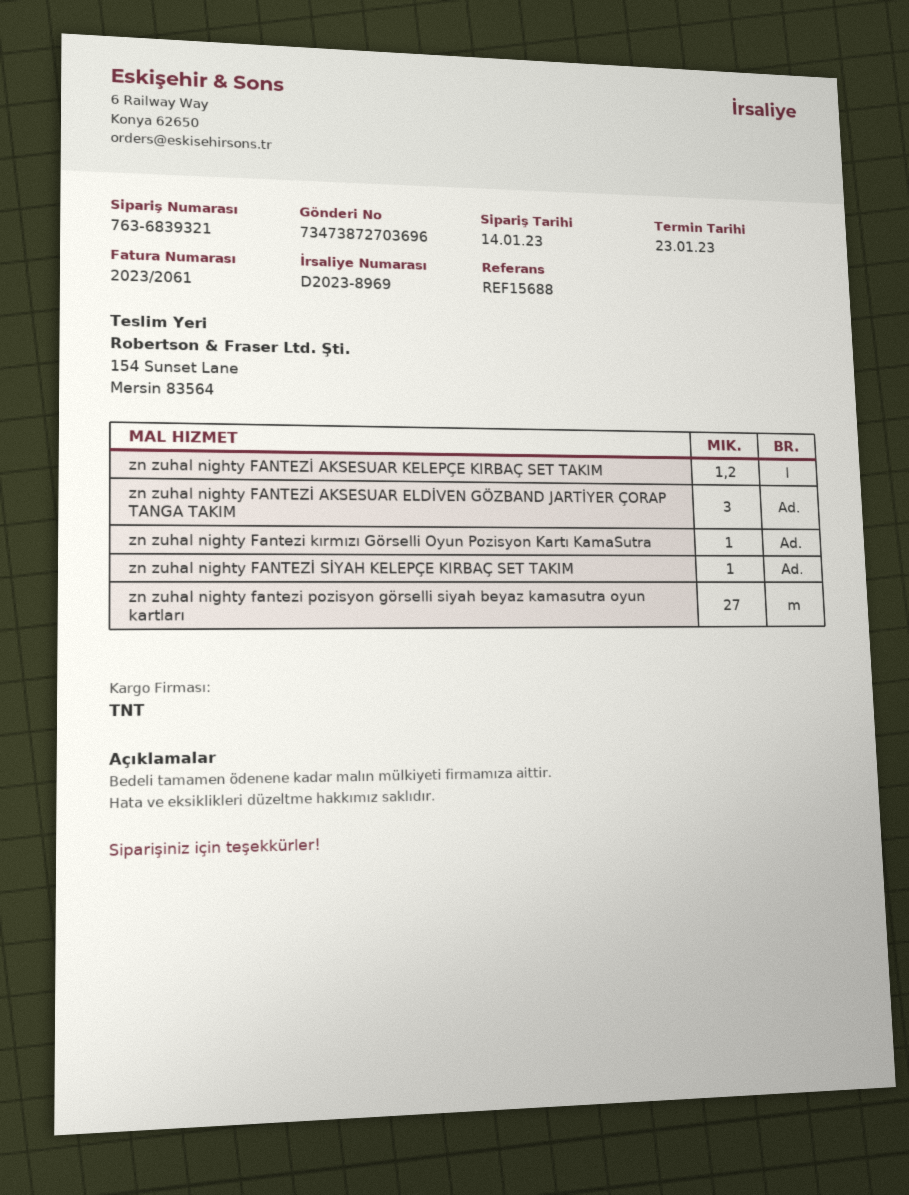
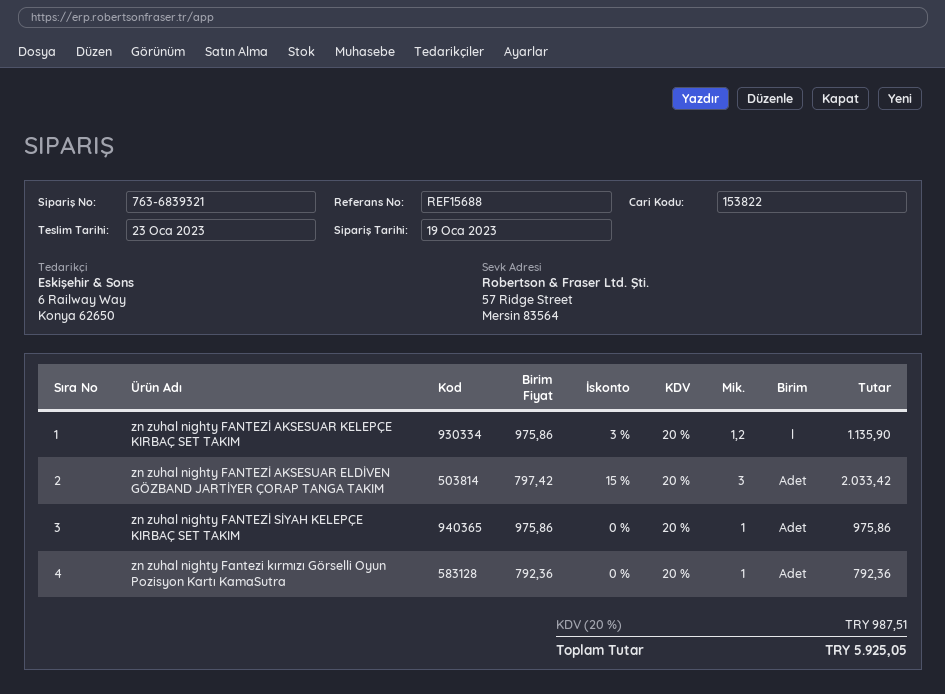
order date: 2023-01-14 -> 2023-01-19
ship to: 154 Sunset Lane, Mersin 83564 -> 57 Ridge Street, Mersin 83564
zn zuhal nighty fantezi pozisyon görselli siyah beyaz kamasutra oyun kartları: 27 -> none

